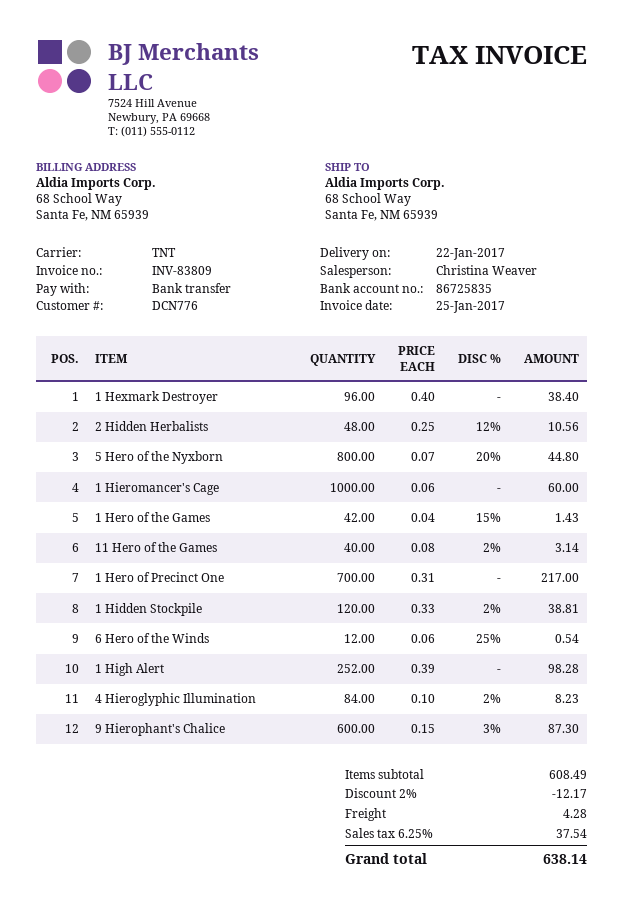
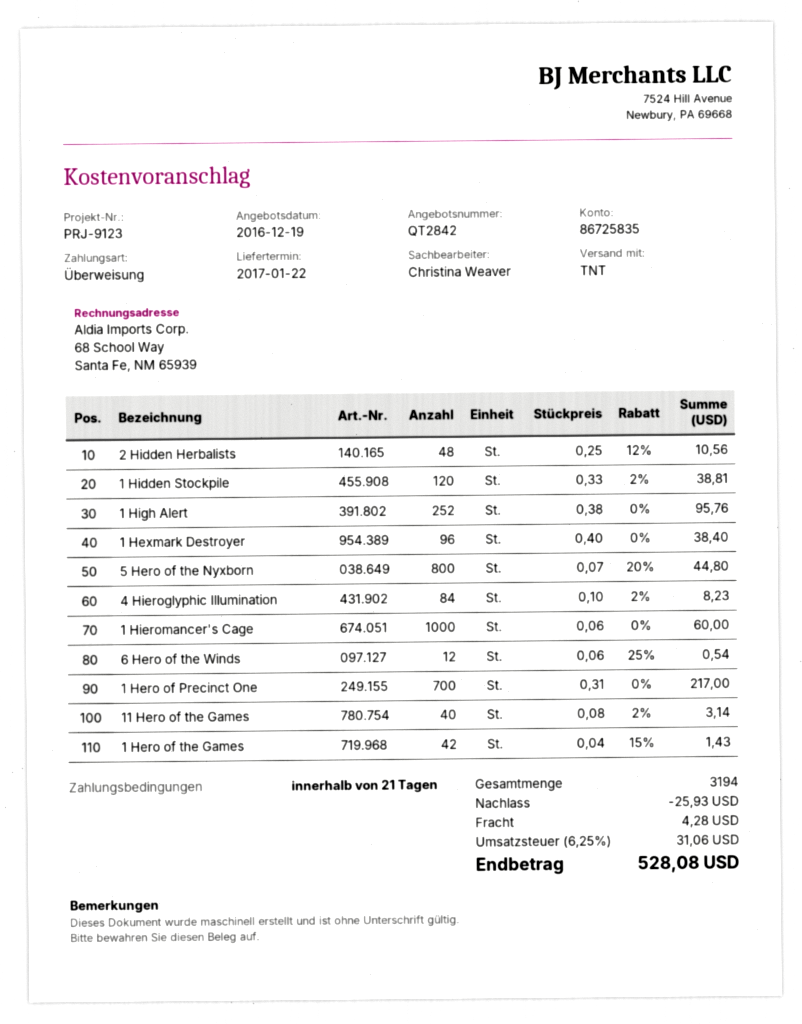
1 High Alert: 252 x 0.39 = 98.28 -> 252 x 0.38 = 95.76
9 Hierophant's Chalice: 600 x 0.15 - 3% = 87.30 -> none
discount: 12.17 -> 25.93
tax: 6.25% = 37.54 -> 6.25% = 31.06
total: 638.14 -> 528.08

